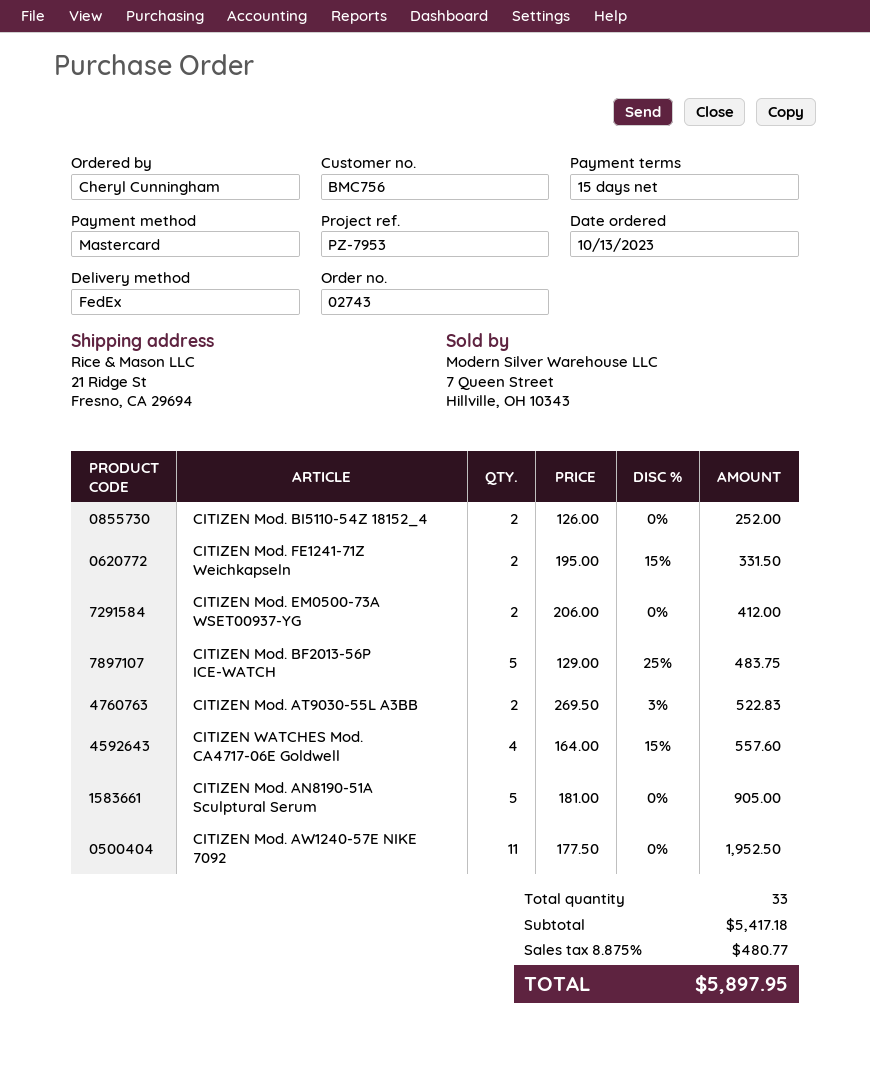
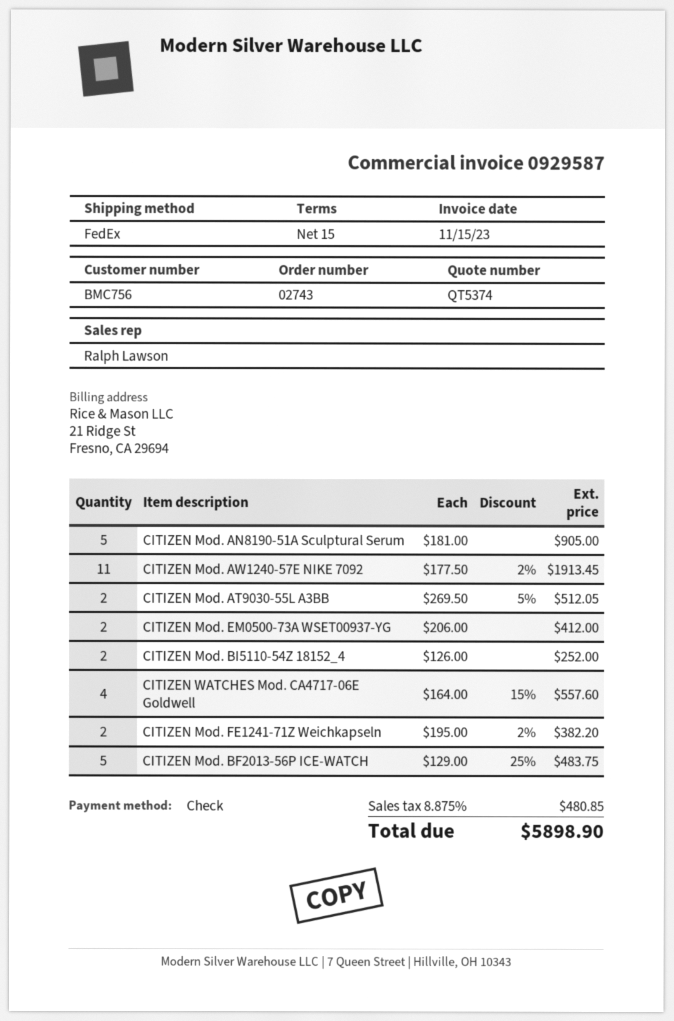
payment method: Mastercard -> cheque
CITIZEN Mod. FE1241-71Z Weichkapseln: 2 x 195.00 - 15% = 331.50 -> 2 x 195.00 - 2% = 382.20
CITIZEN Mod. AT9030-55L A3BB: 2 x 269.50 - 3% = 522.83 -> 2 x 269.50 - 5% = 512.05
CITIZEN Mod. AW1240-57E NIKE 7092: 11 x 177.50 = 1952.50 -> 11 x 177.50 - 2% = 1913.45
tax: 8.875% = 480.77 -> 8.875% = 480.85
total: 5897.95 -> 5898.90

